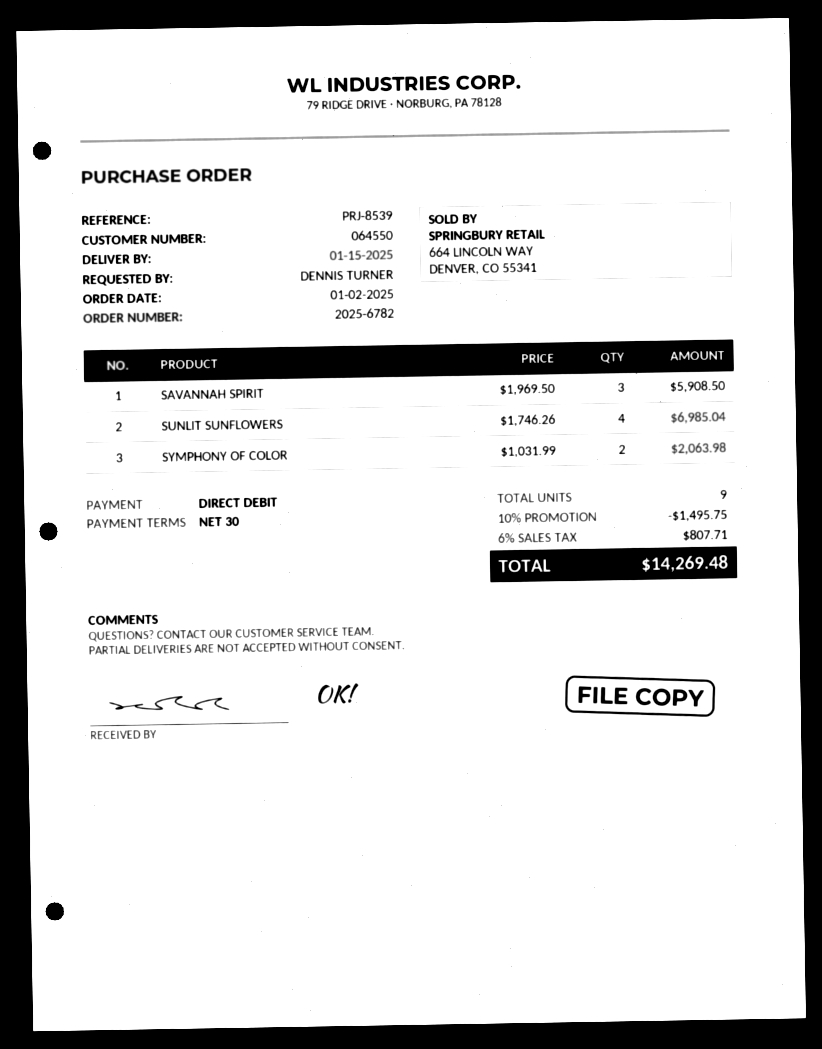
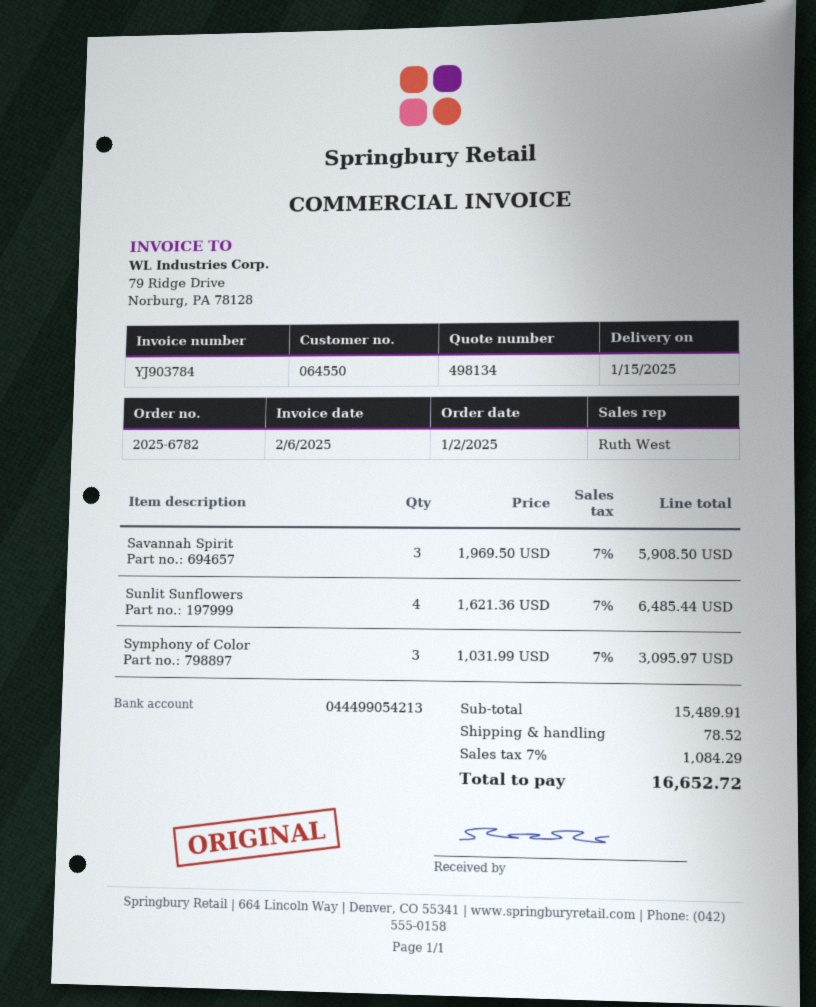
SUNLIT SUNFLOWERS: 4 x 1746.26 = 6985.04 -> 4 x 1621.36 = 6485.44
SYMPHONY OF COLOR: 2 x 1031.99 = 2063.98 -> 3 x 1031.99 = 3095.97
discount: 10% = 1495.75 -> none
shipping: none -> 78.52
tax: 6% = 807.71 -> 7% = 1084.29
total: 14269.48 -> 16652.72

